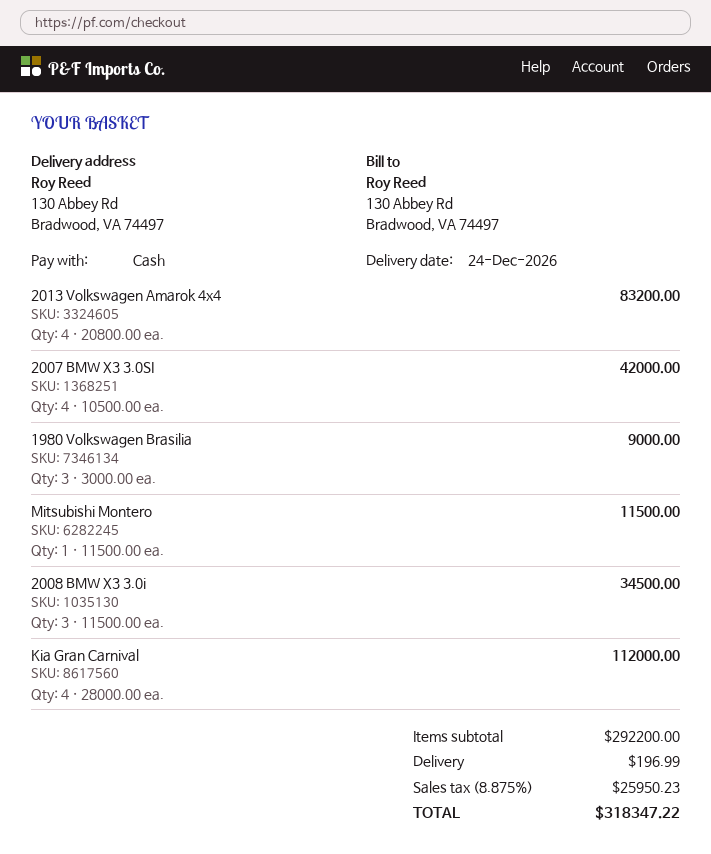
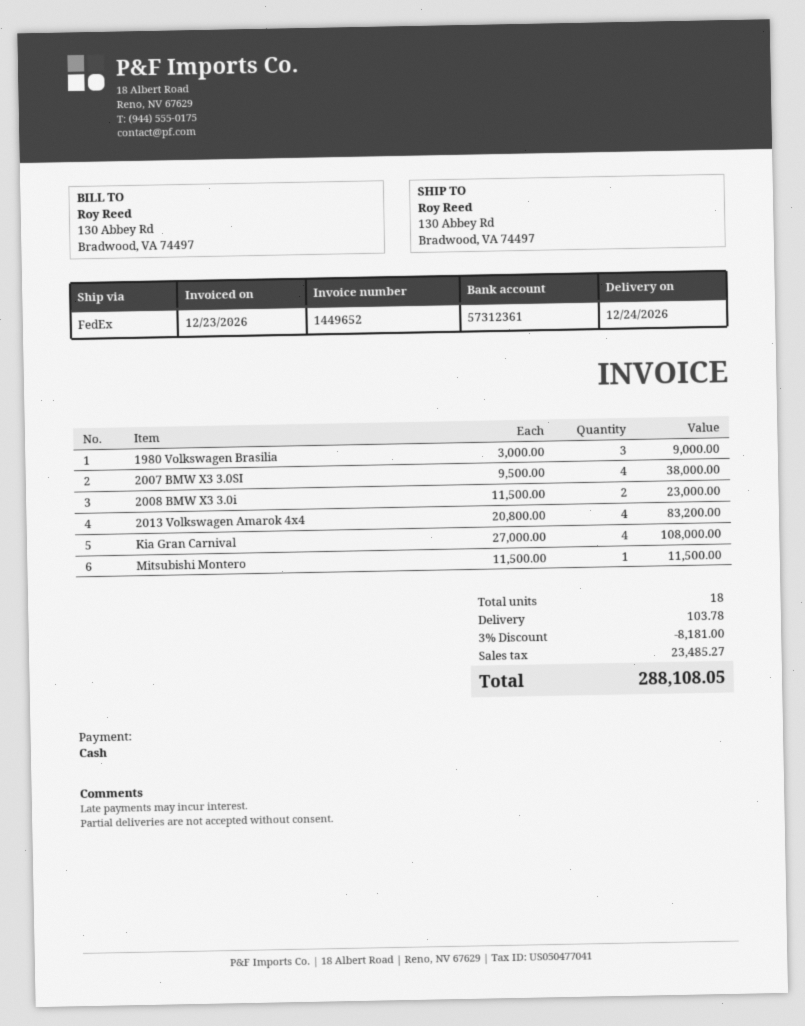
2007 BMW X3 3.0SI: 4 x 10500.00 = 42000.00 -> 4 x 9500.00 = 38000.00
2008 BMW X3 3.0i: 3 x 11500.00 = 34500.00 -> 2 x 11500.00 = 23000.00
Kia Gran Carnival: 4 x 28000.00 = 112000.00 -> 4 x 27000.00 = 108000.00
discount: none -> 3% = 8181.00
shipping: 196.99 -> 103.78
tax: 25950.23 -> 23485.27
total: 318347.22 -> 288108.05

